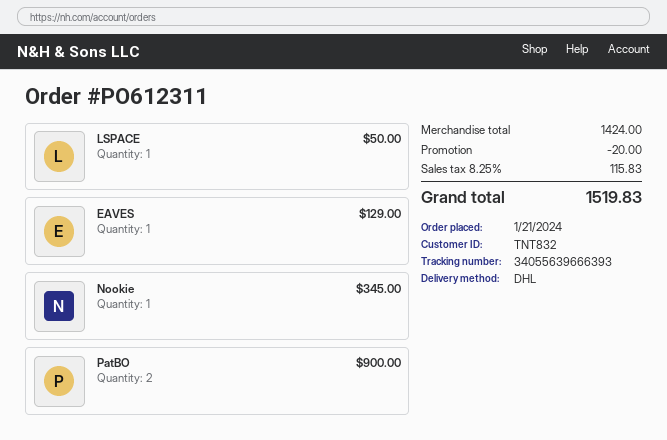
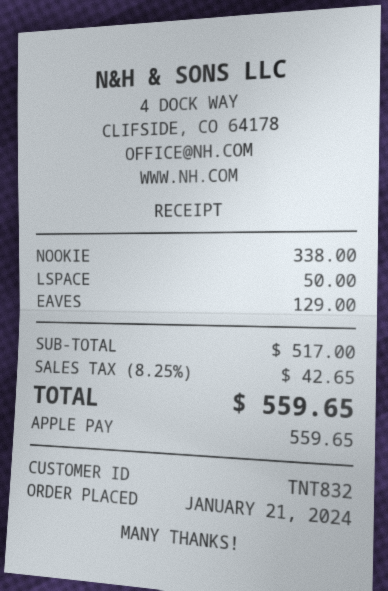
Nookie: 1 for 345.00 -> 1 for 338.00
PatBO: 2 for 900.00 -> none
subtotal: 1424.00 -> 517.00
discount: 20.00 -> none
tax: 8.25% = 115.83 -> 8.25% = 42.65
total: 1519.83 -> 559.65

